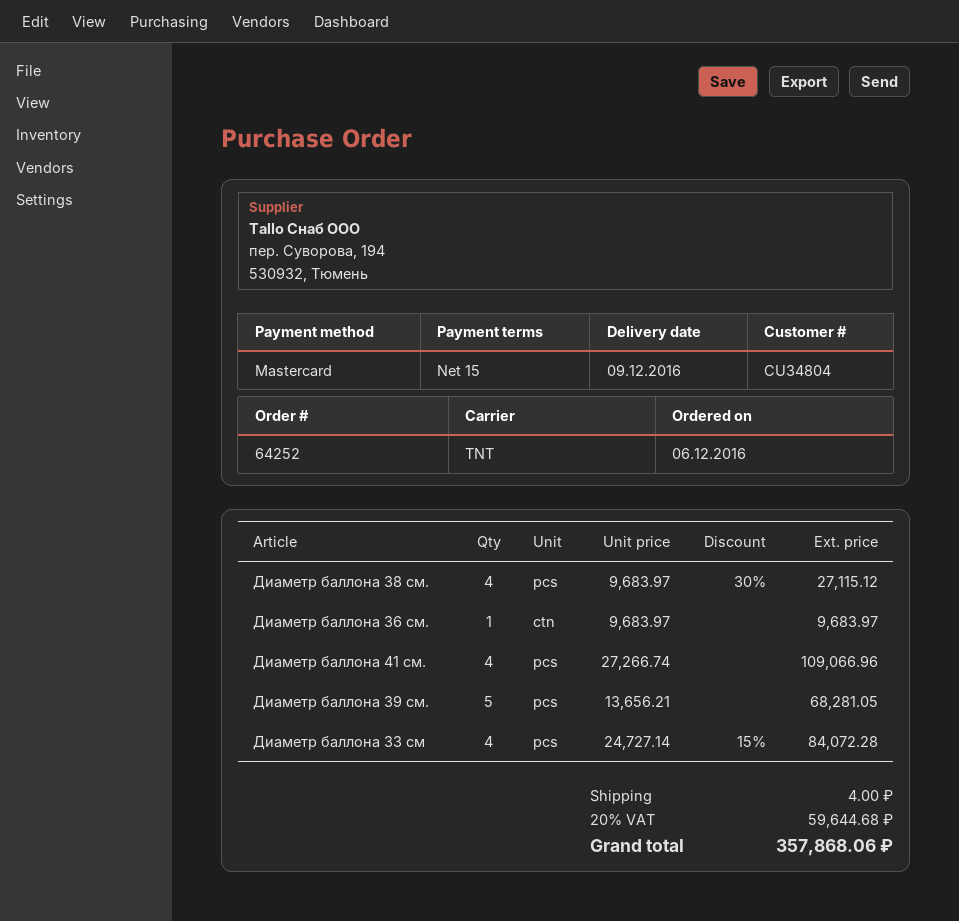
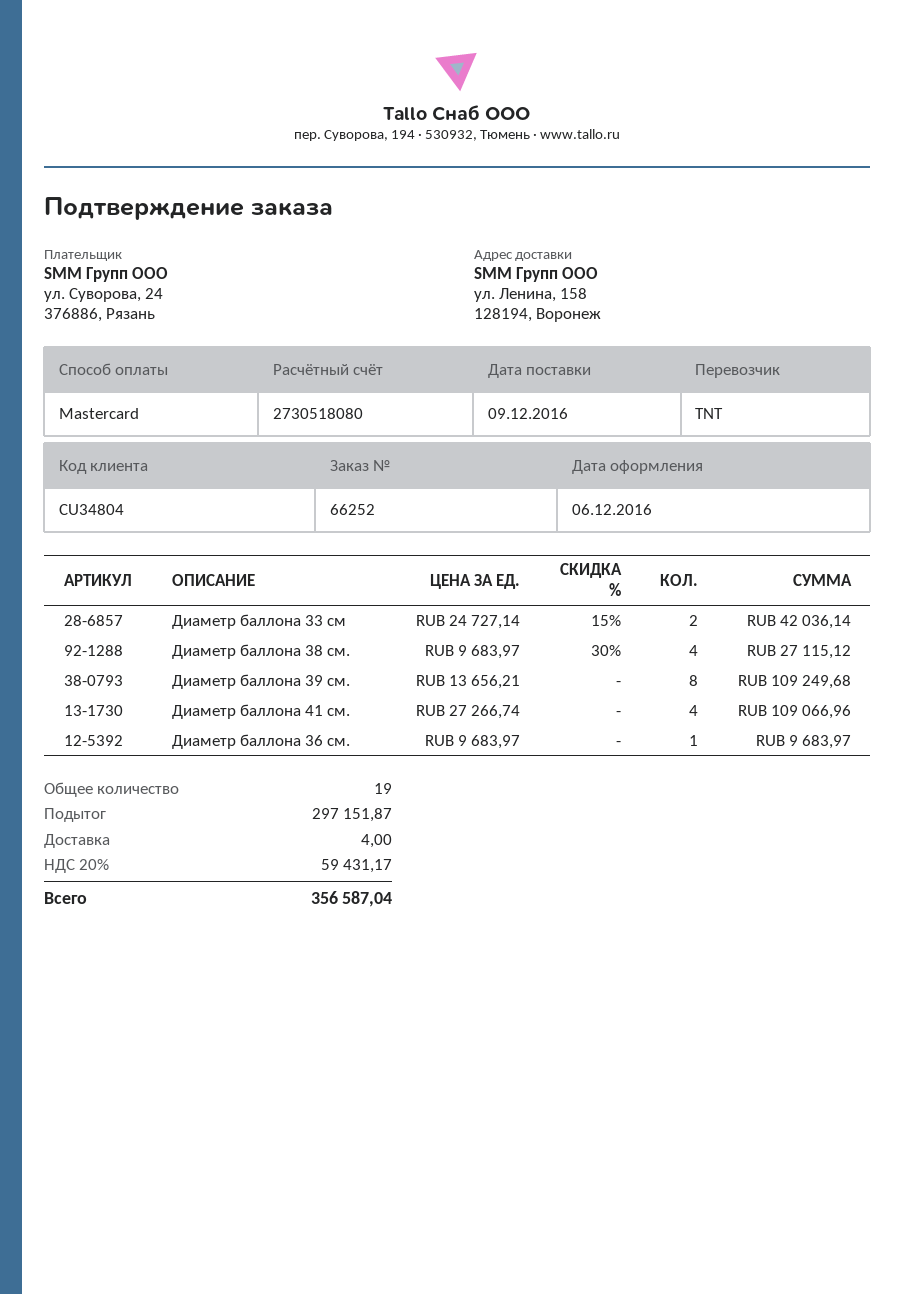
order number: 64252 -> 66252
Диаметр баллона 39 см.: 5 x 13656.21 = 68281.05 -> 8 x 13656.21 = 109249.68
Диаметр баллона 33 см: 4 x 24727.14 - 15% = 84072.28 -> 2 x 24727.14 - 15% = 42036.14
tax: 20% = 59644.68 -> 20% = 59431.17
total: 357868.06 -> 356587.04

